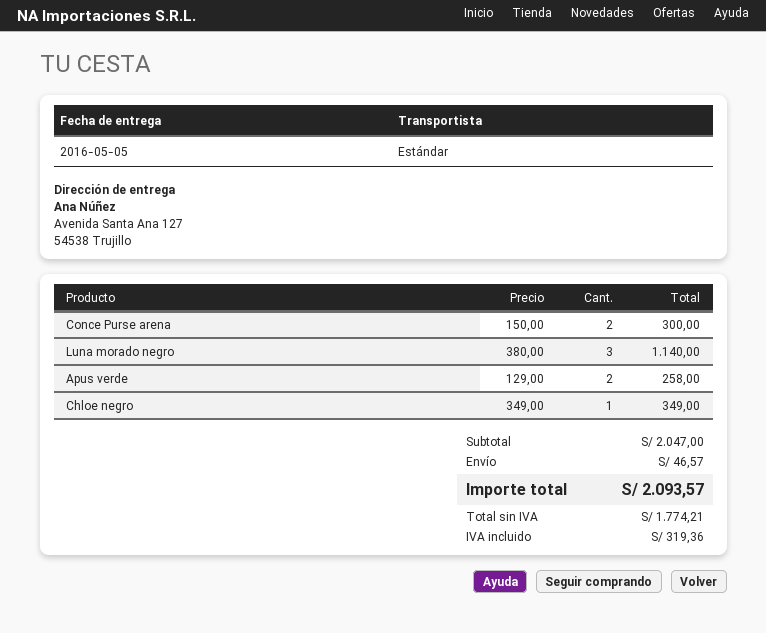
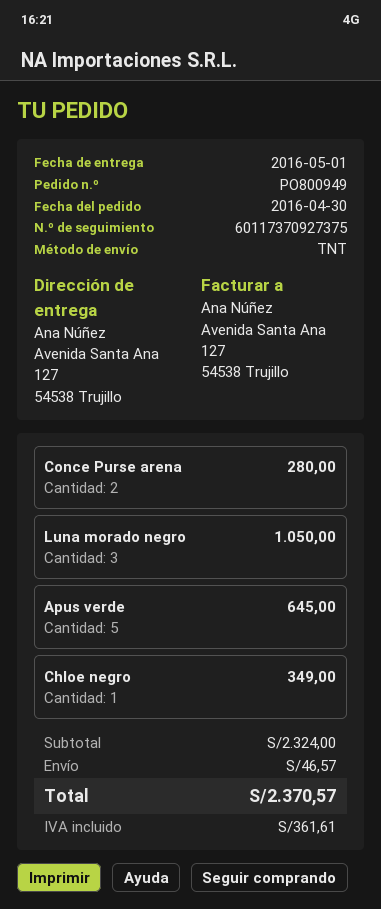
delivery date: 2016-05-05 -> 2016-05-01
shipping method: standard -> TNT
Conce Purse arena: 2 for 300.00 -> 2 for 280.00
Luna morado negro: 3 for 1140.00 -> 3 for 1050.00
Apus verde: 2 for 258.00 -> 5 for 645.00
subtotal: 2047.00 -> 2324.00
tax: 319.36 -> 361.61
total: 2093.57 -> 2370.57

